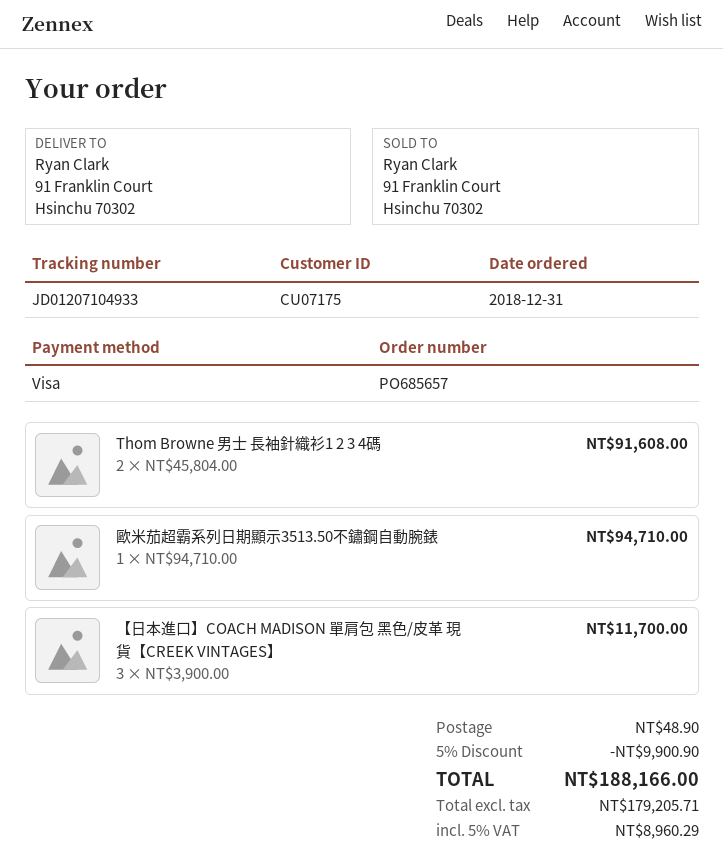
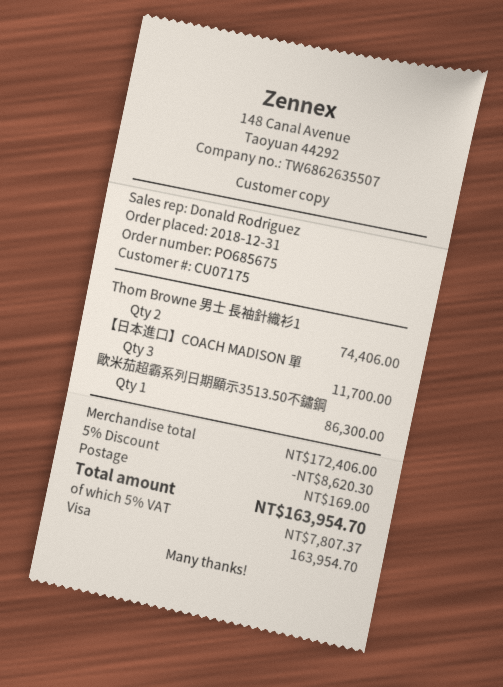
order number: PO685657 -> PO685675
Thom Browne 男士 長袖針織衫1 2 3 4碼: 2 for 91608.00 -> 2 for 74406.00
歐米茄超霸系列日期顯示3513.50不鏽鋼自動腕錶: 1 for 94710.00 -> 1 for 86300.00
discount: 5% = 9900.90 -> 5% = 8620.30
shipping: 48.90 -> 169.00
tax: 5% = 8960.29 -> 5% = 7807.37
total: 188166.00 -> 163954.70

